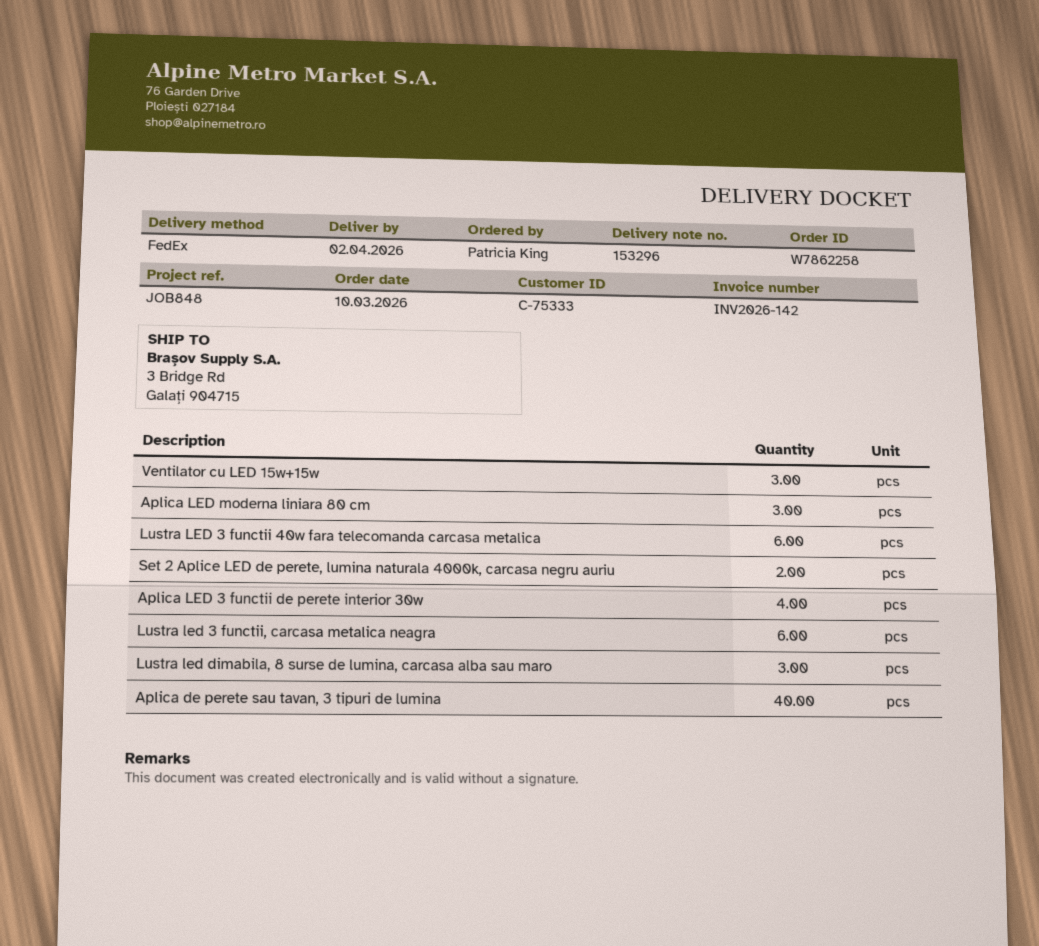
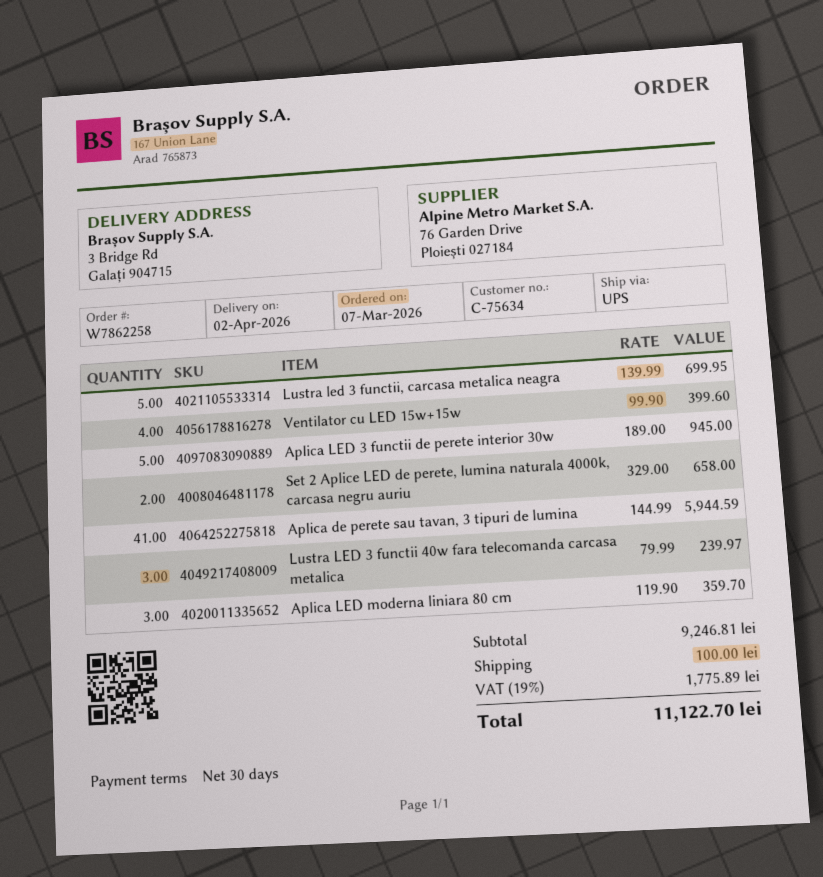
order date: 2026-03-10 -> 2026-03-07
customer number: C-75333 -> C-75634
shipping method: FedEx -> UPS
Ventilator cu LED 15w+15w: 3 -> 4
Lustra LED 3 functii 40w fara telecomanda carcasa metalica: 6 -> 3
Aplica LED 3 functii de perete interior 30w: 4 -> 5
Lustra led 3 functii, carcasa metalica neagra: 6 -> 5
Lustra led dimabila, 8 surse de lumina, carcasa alba sau maro: 3 -> none
Aplica de perete sau tavan, 3 tipuri de lumina: 40 -> 41

